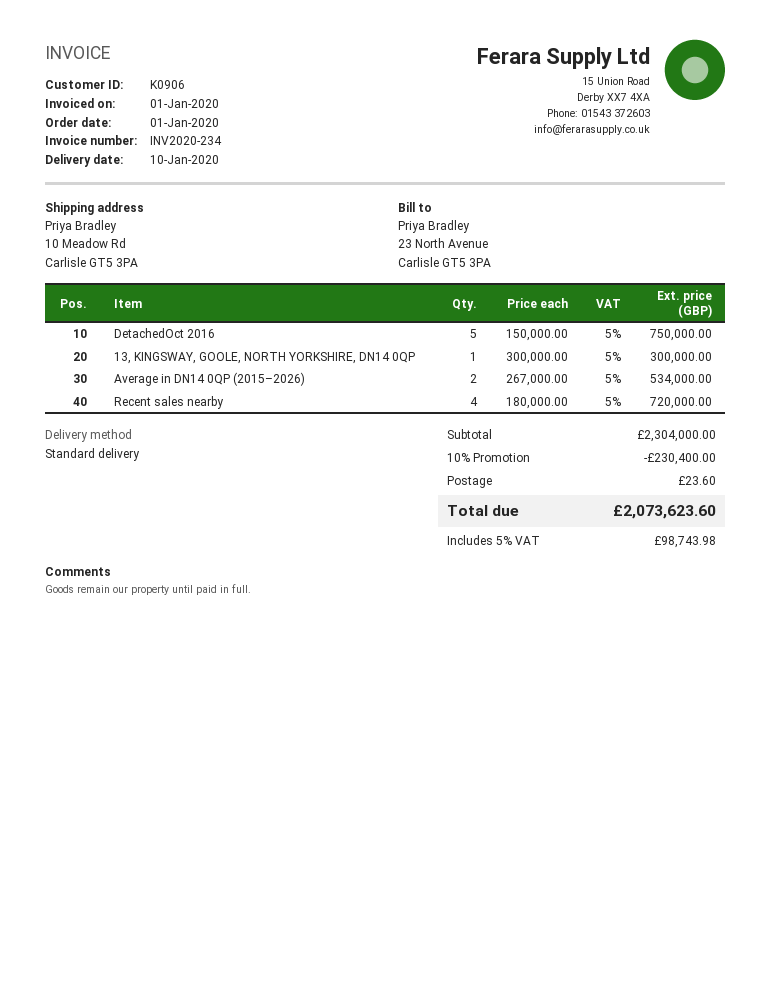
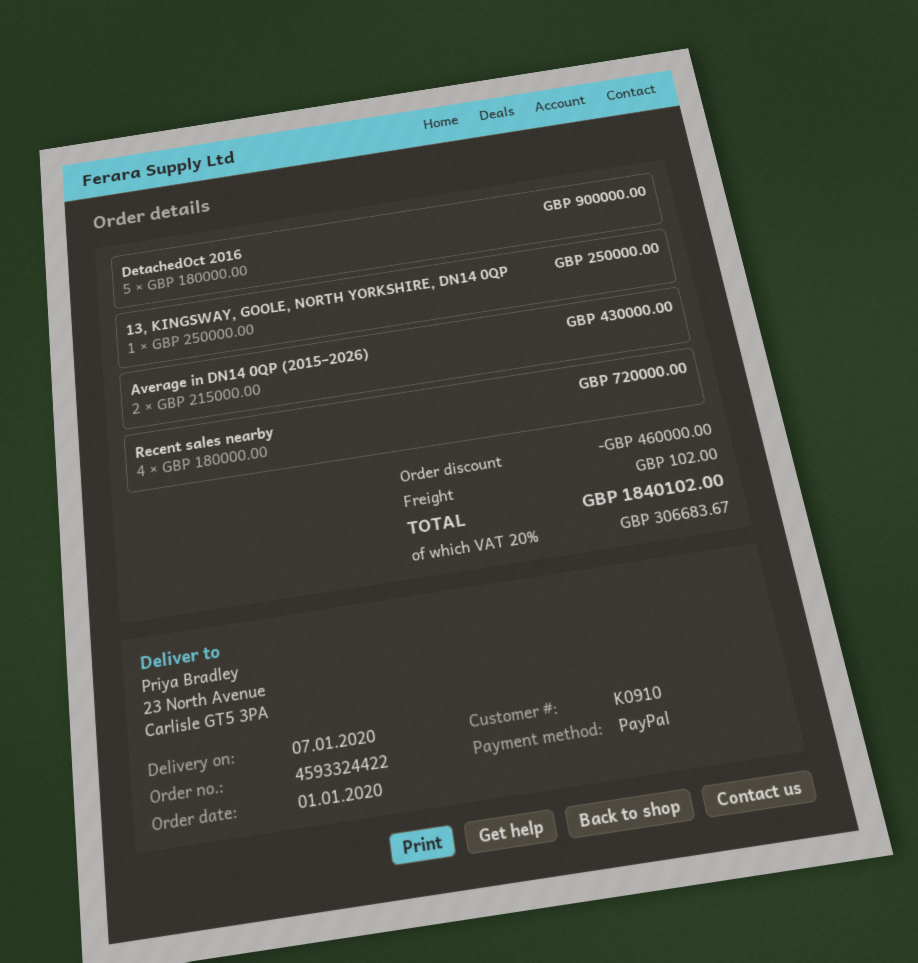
delivery date: 2020-01-10 -> 2020-01-07
customer number: K0906 -> K0910
ship to: 10 Meadow Rd, Carlisle GT5 3PA -> 23 North Avenue, Carlisle GT5 3PA
DetachedOct 2016: 5 x 150000.00 = 750000.00 -> 5 x 180000.00 = 900000.00
13, KINGSWAY, GOOLE, NORTH YORKSHIRE, DN14 0QP: 1 x 300000.00 = 300000.00 -> 1 x 250000.00 = 250000.00
Average in DN14 0QP (2015–2026): 2 x 267000.00 = 534000.00 -> 2 x 215000.00 = 430000.00
discount: 230400.00 -> 460000.00
shipping: 23.60 -> 102.00
tax: 5% = 98743.98 -> 20% = 306683.67
total: 2073623.60 -> 1840102.00

